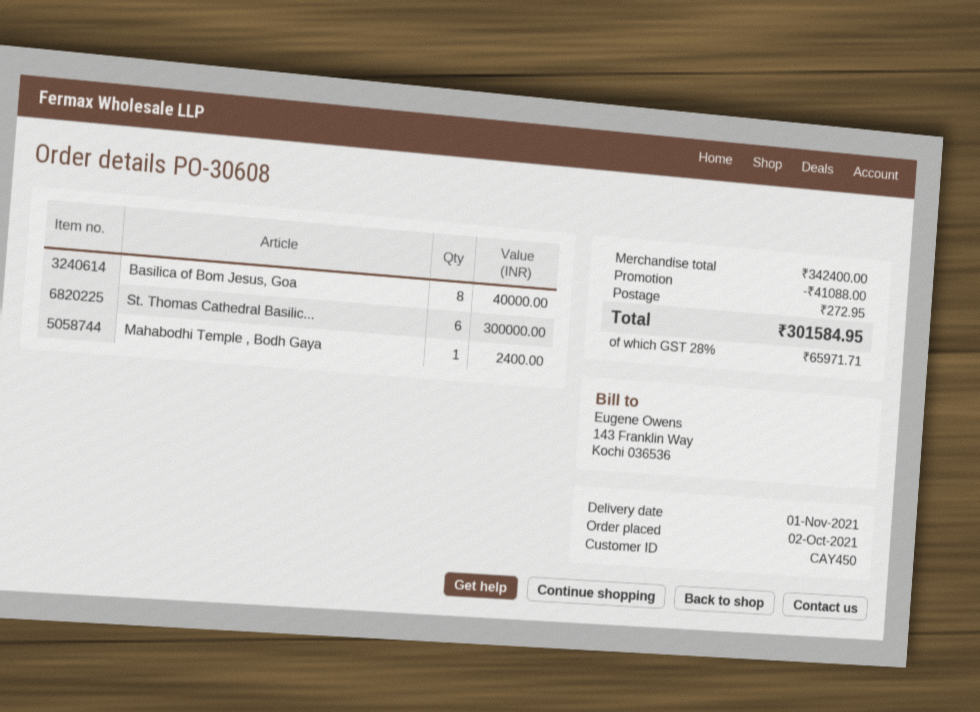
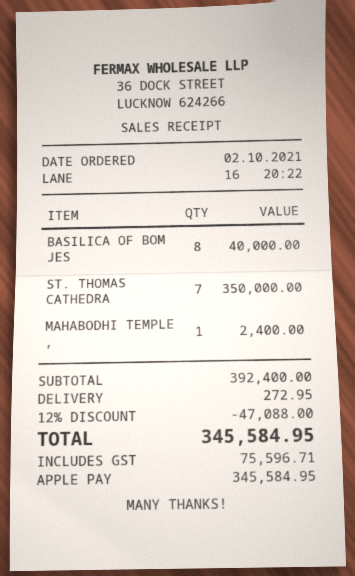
St. Thomas Cathedral Basilic...: 6 for 300000.00 -> 7 for 350000.00
subtotal: 342400.00 -> 392400.00
discount: 41088.00 -> 47088.00
tax: 65971.71 -> 75596.71
total: 301584.95 -> 345584.95

